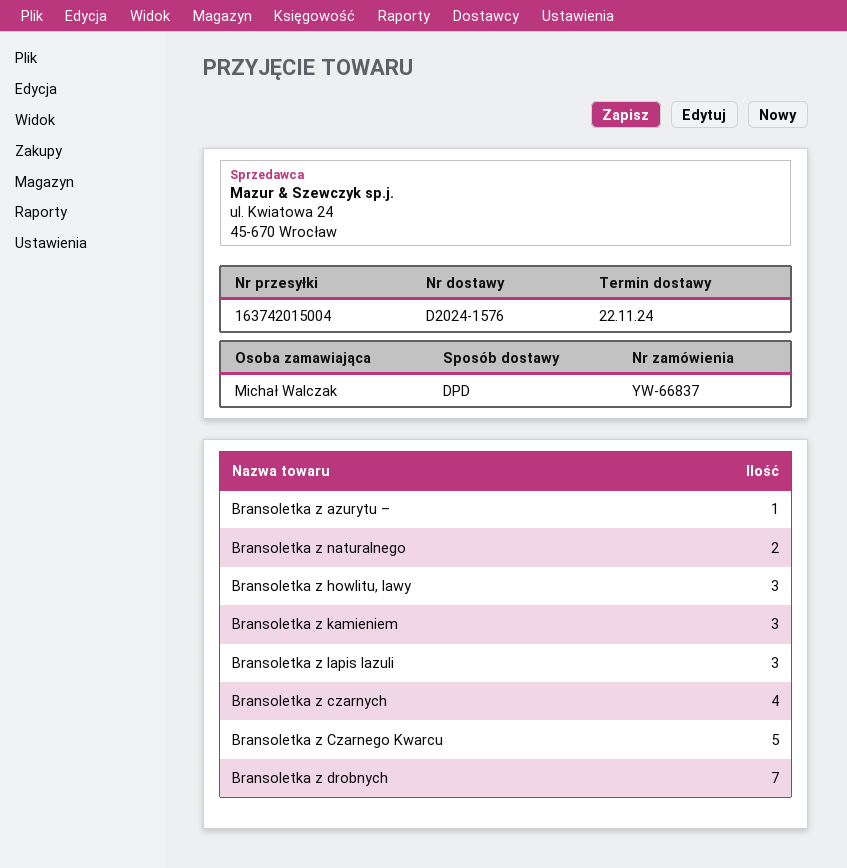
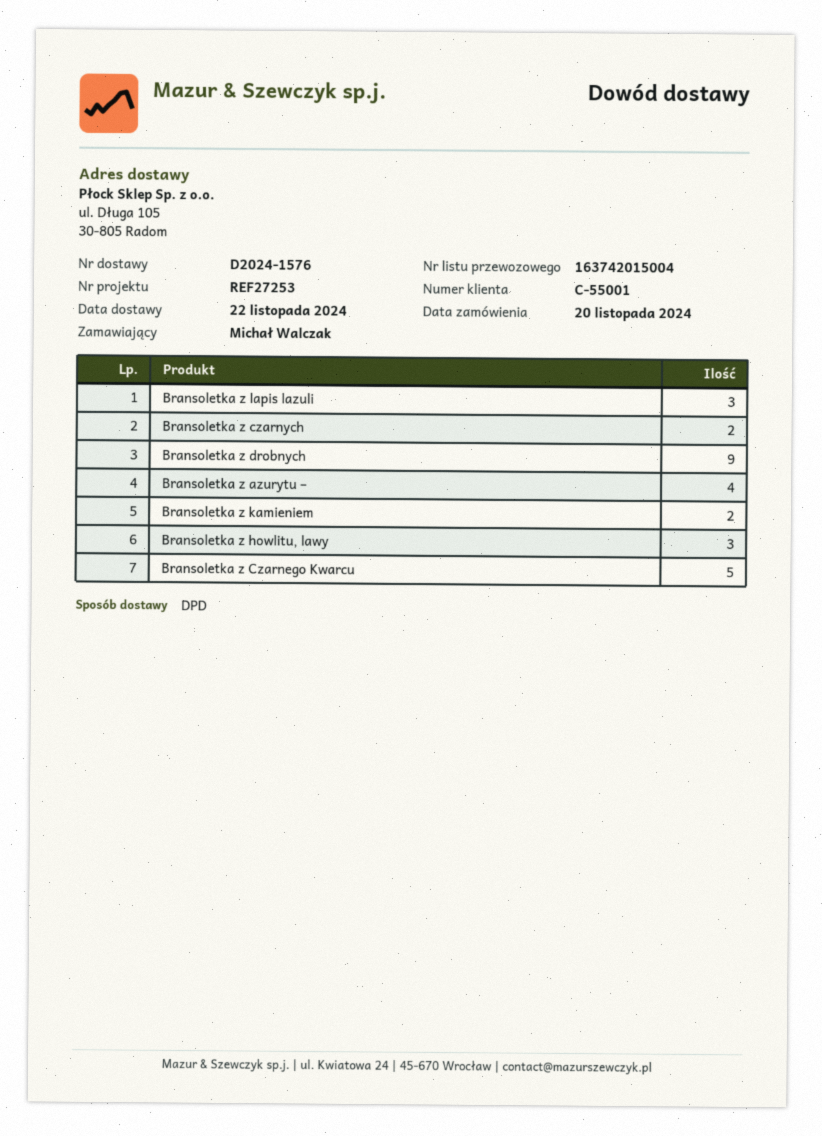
Bransoletka z azurytu –: 1 -> 4
Bransoletka z naturalnego: 2 -> none
Bransoletka z kamieniem: 3 -> 2
Bransoletka z czarnych: 4 -> 2
Bransoletka z drobnych: 7 -> 9

